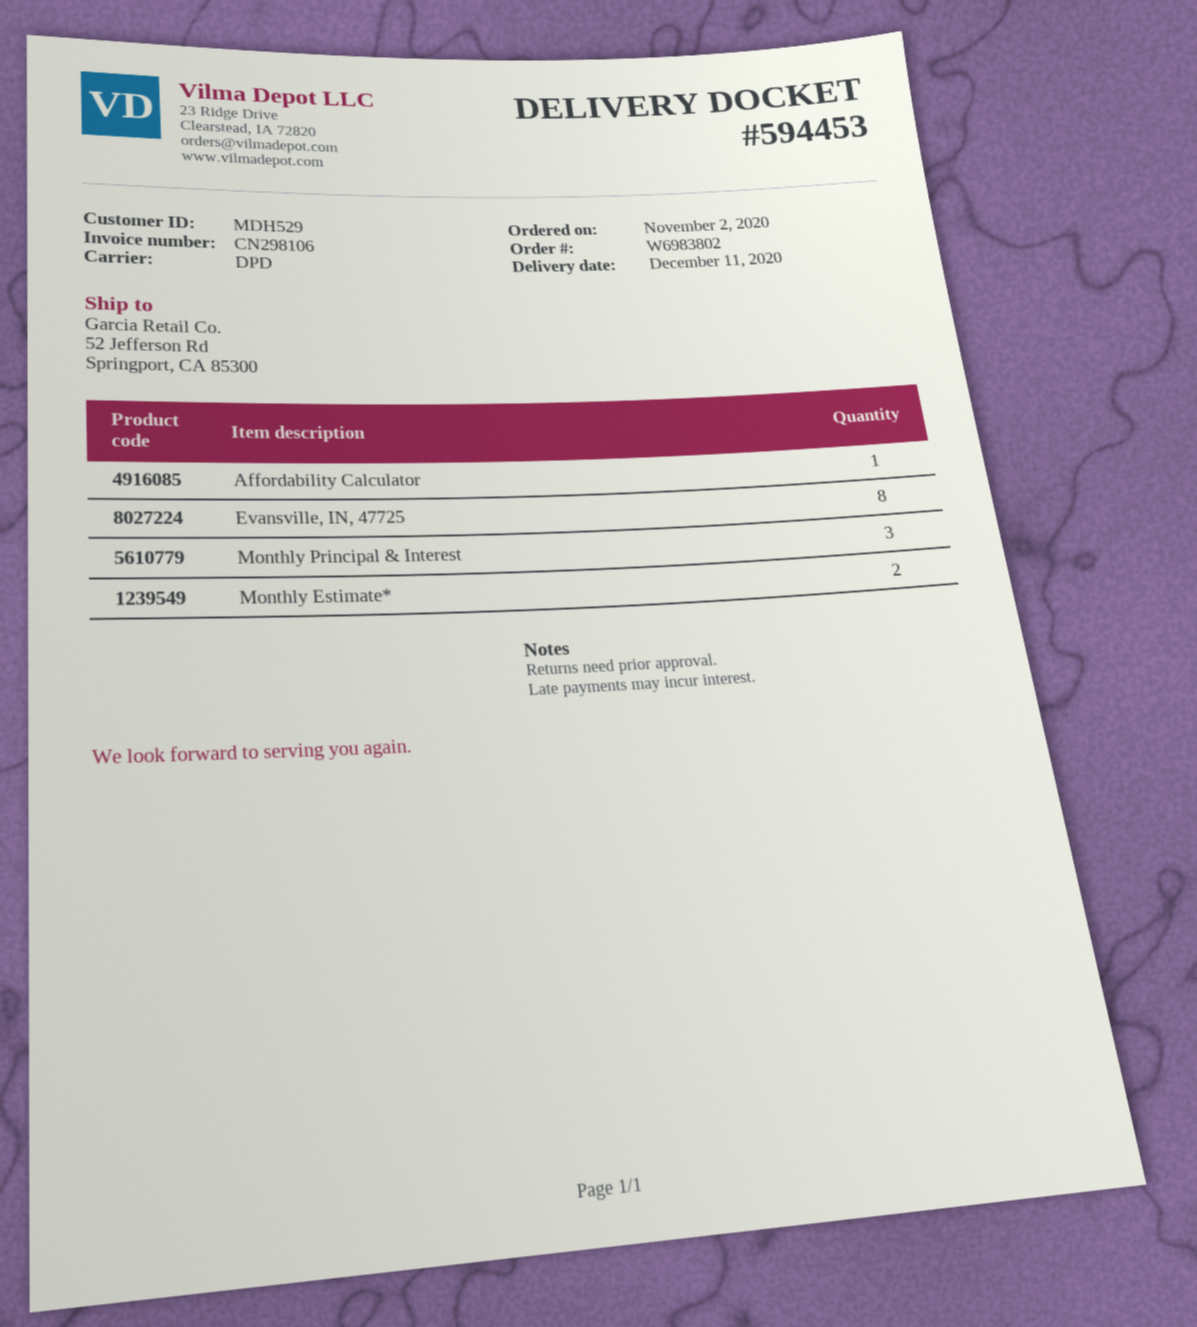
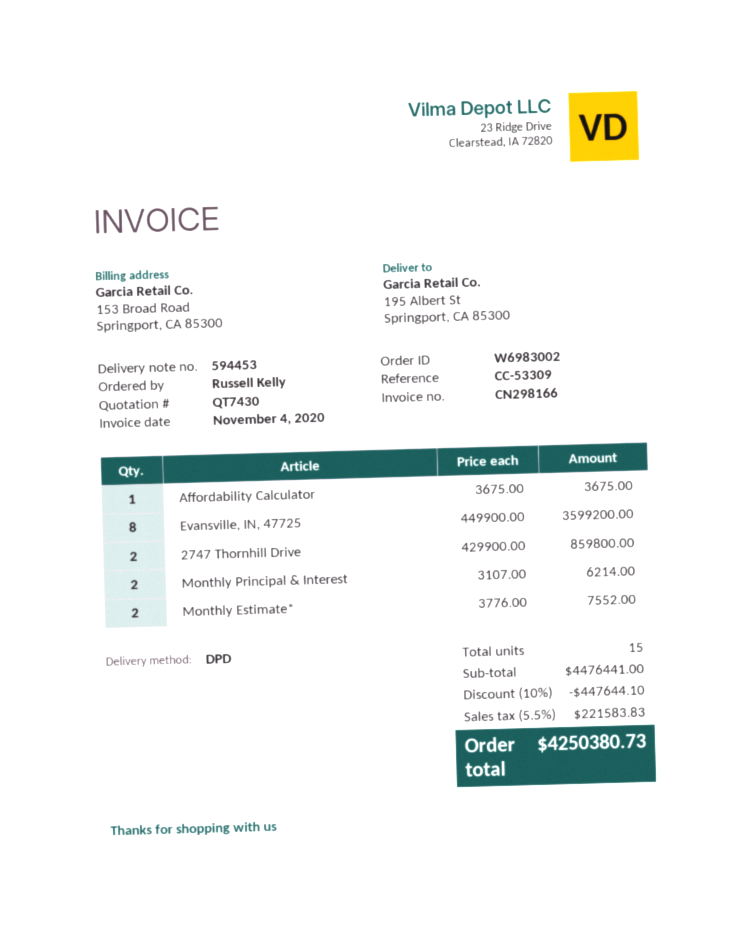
order number: W6983802 -> W6983002
invoice number: CN298106 -> CN298166
ship to: 52 Jefferson Rd, Springport, CA 85300 -> 195 Albert St, Springport, CA 85300
Monthly Principal & Interest: 3 -> 2
2747 Thornhill Drive: none -> 2

